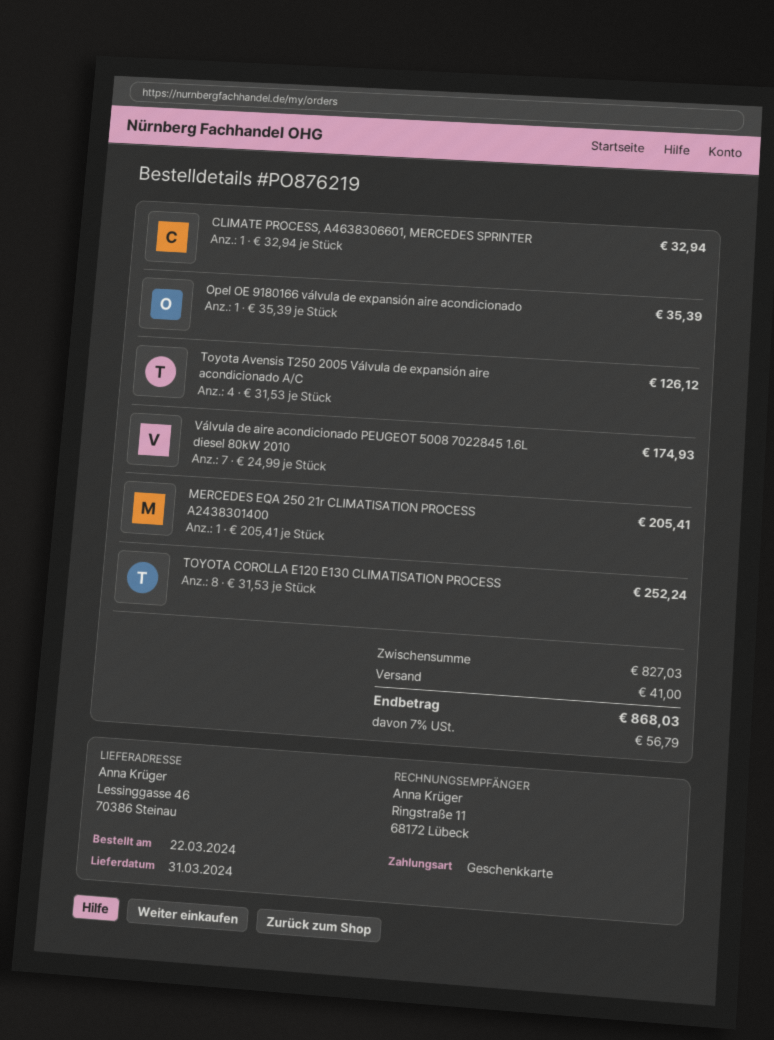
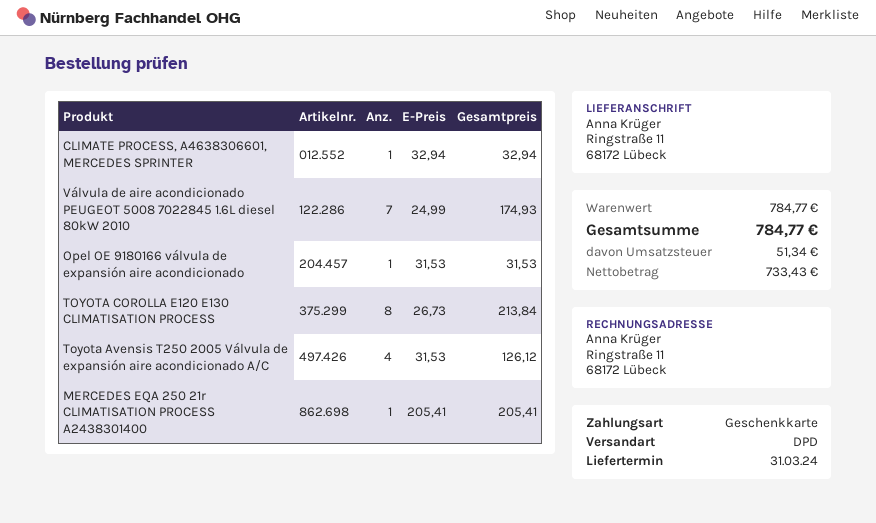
ship to: Lessinggasse 46, 70386 Steinau -> Ringstraße 11, 68172 Lübeck
Opel OE 9180166 válvula de expansión aire acondicionado: 1 x 35.39 = 35.39 -> 1 x 31.53 = 31.53
TOYOTA COROLLA E120 E130 CLIMATISATION PROCESS: 8 x 31.53 = 252.24 -> 8 x 26.73 = 213.84
subtotal: 827.03 -> 784.77
shipping: 41.00 -> none
tax: 56.79 -> 51.34
total: 868.03 -> 784.77

